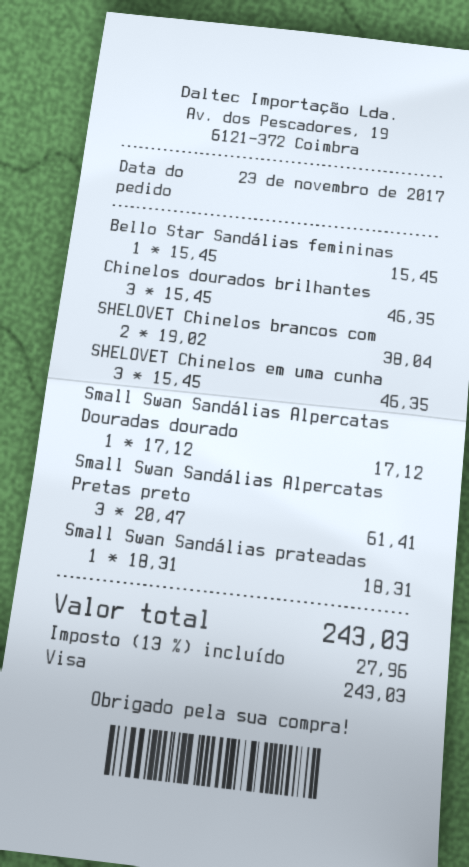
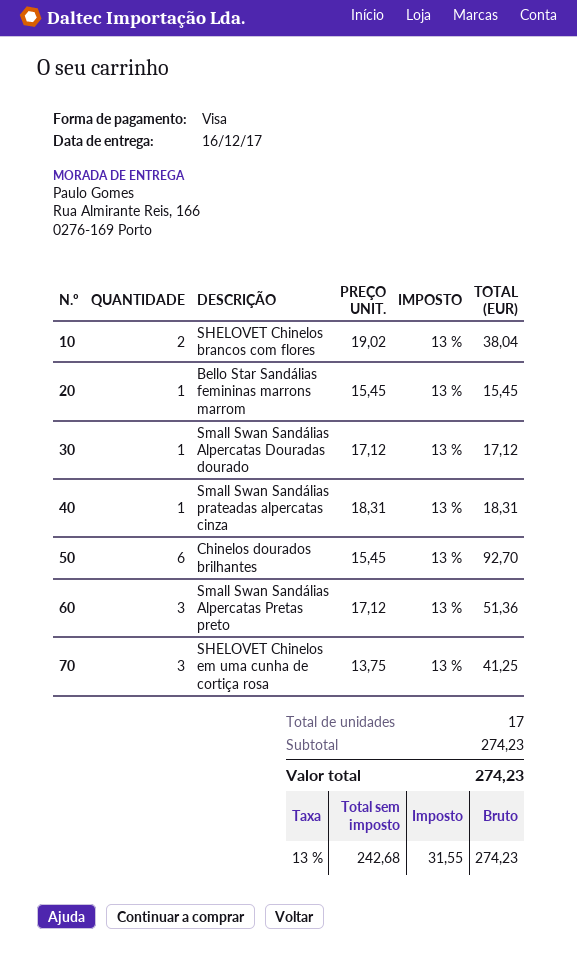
Chinelos dourados brilhantes: 3 x 15.45 = 46.35 -> 6 x 15.45 = 92.70
SHELOVET Chinelos em uma cunha: 3 x 15.45 = 46.35 -> 3 x 13.75 = 41.25
Small Swan Sandálias Alpercatas Pretas preto: 3 x 20.47 = 61.41 -> 3 x 17.12 = 51.36
tax: 13% = 27.96 -> 13% = 31.55
total: 243.03 -> 274.23

